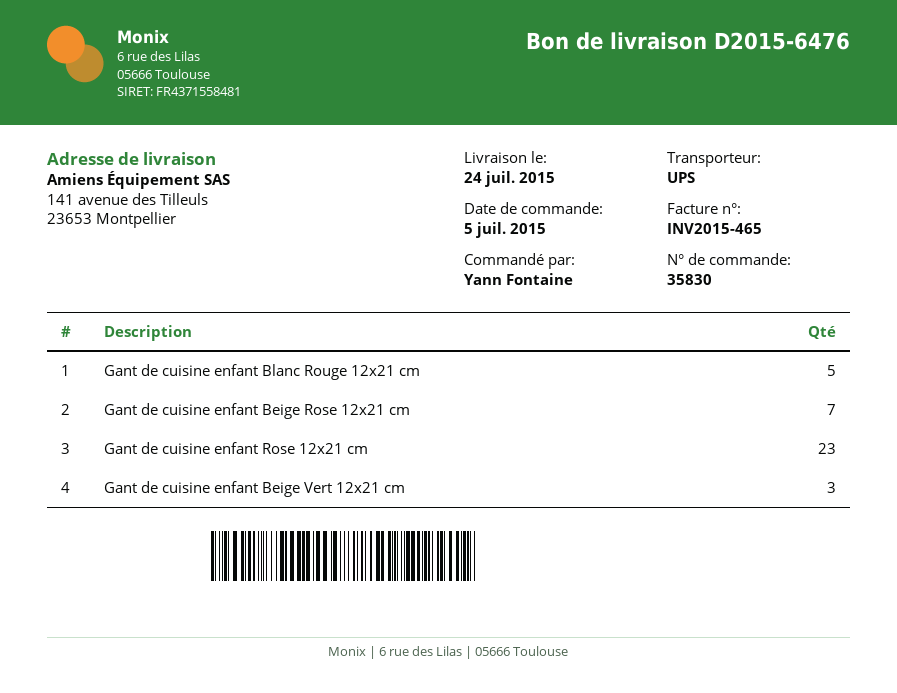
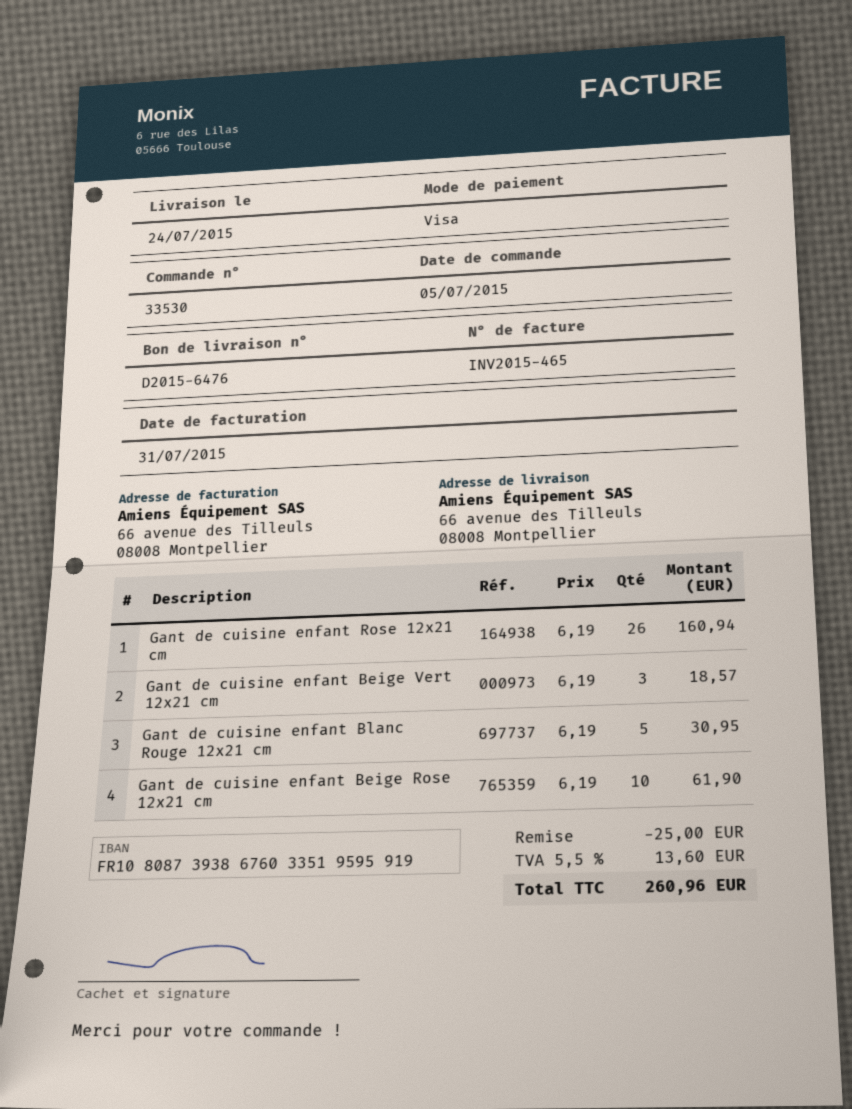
order number: 35830 -> 33530
ship to: 141 avenue des Tilleuls, 23653 Montpellier -> 66 avenue des Tilleuls, 08008 Montpellier
Gant de cuisine enfant Beige Rose 12x21 cm: 7 -> 10
Gant de cuisine enfant Rose 12x21 cm: 23 -> 26

